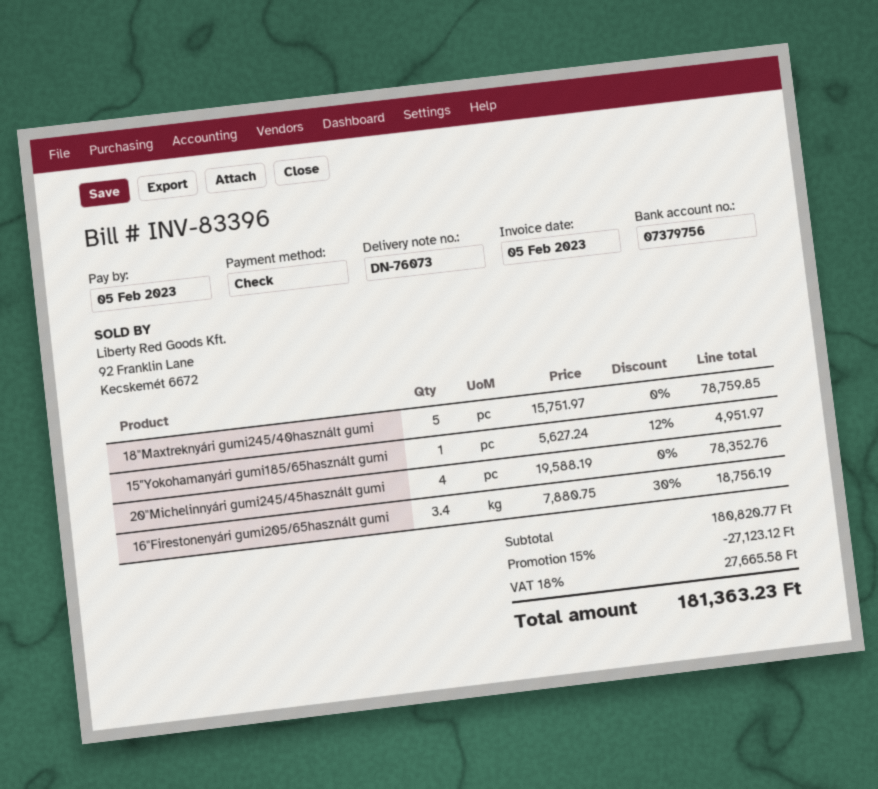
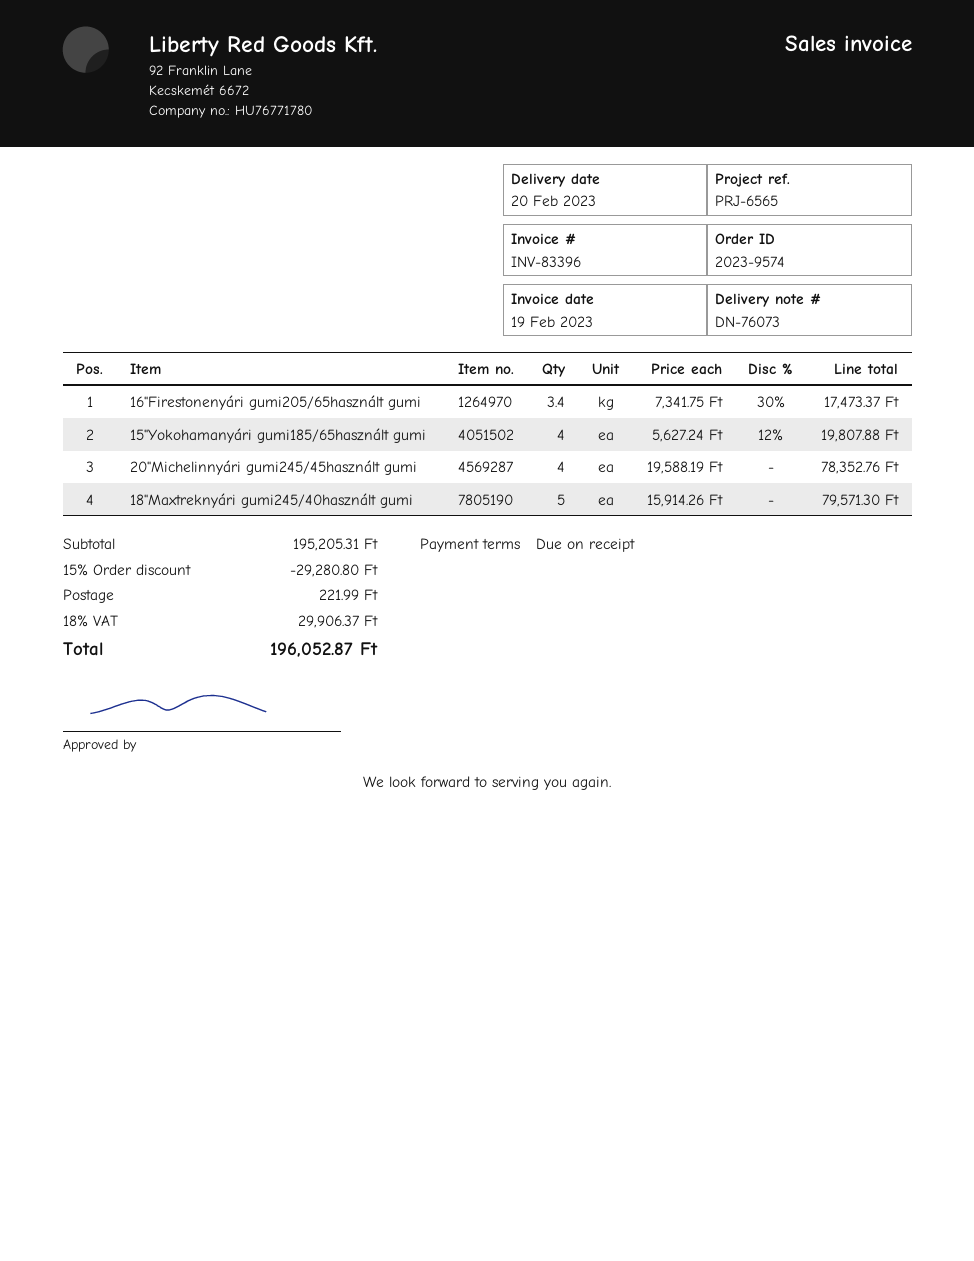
invoice date: 2023-02-05 -> 2023-02-19
18"Maxtreknyári gumi245/40használt gumi: 5 x 15751.97 = 78759.85 -> 5 x 15914.26 = 79571.30
15"Yokohamanyári gumi185/65használt gumi: 1 x 5627.24 - 12% = 4951.97 -> 4 x 5627.24 - 12% = 19807.88
16"Firestonenyári gumi205/65használt gumi: 3.4 x 7880.75 - 30% = 18756.19 -> 3.4 x 7341.75 - 30% = 17473.37
subtotal: 180820.77 -> 195205.31
discount: 15% = 27123.12 -> 15% = 29280.80
shipping: none -> 221.99
tax: 18% = 27665.58 -> 18% = 29906.37
total: 181363.23 -> 196052.87

